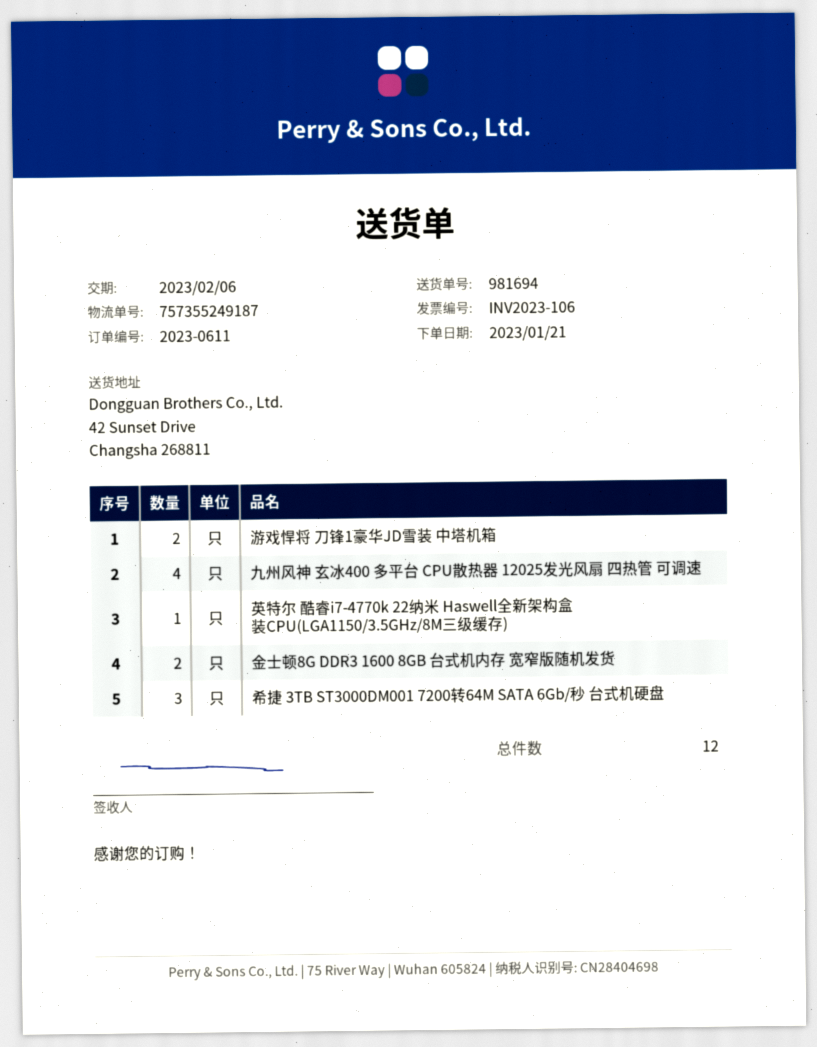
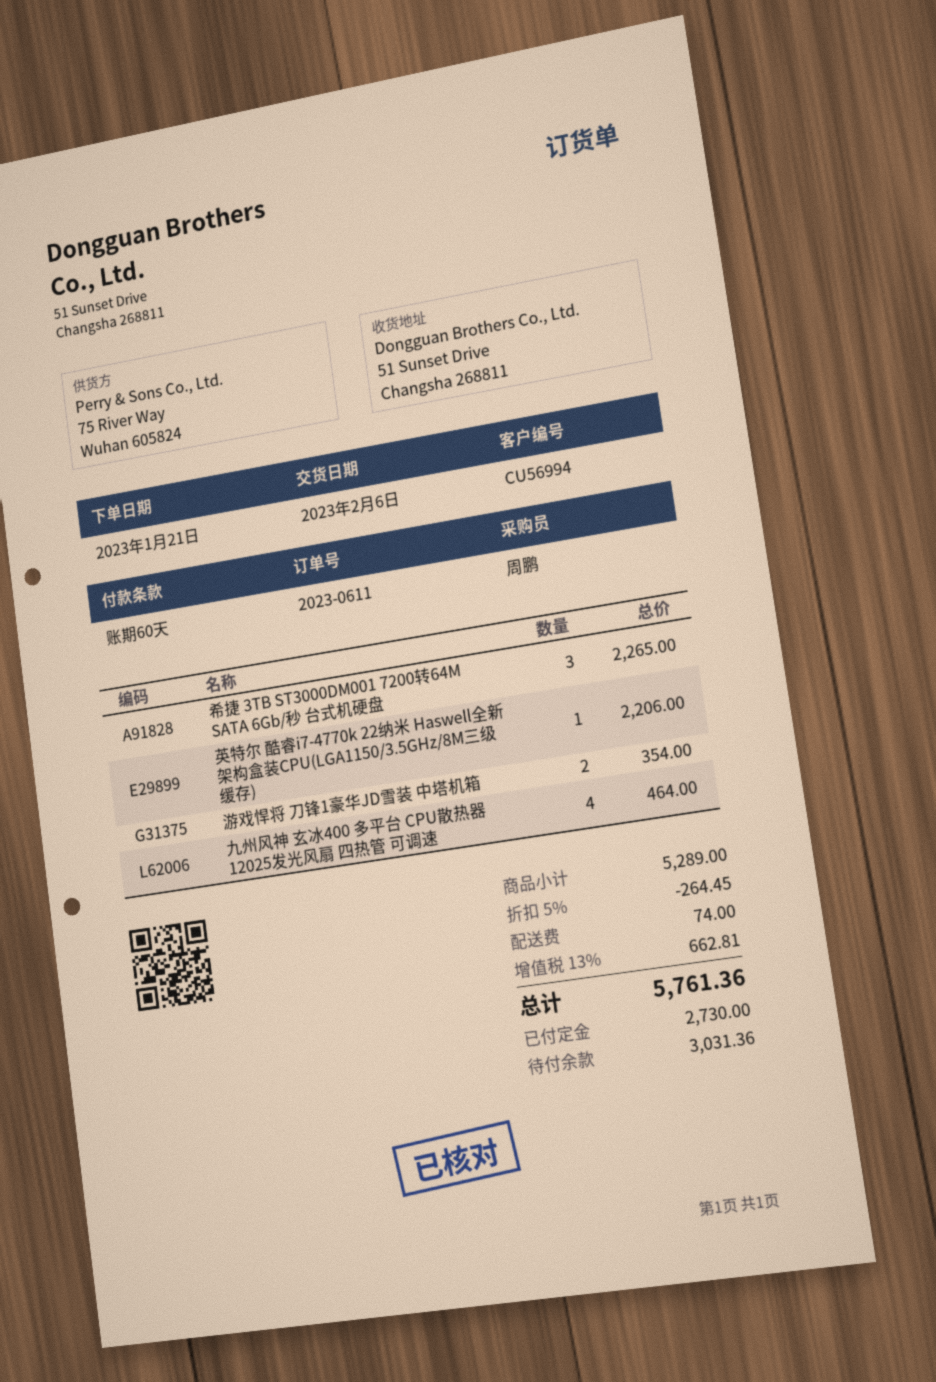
ship to: 42 Sunset Drive, Changsha 268811 -> 51 Sunset Drive, Changsha 268811
金士顿8G DDR3 1600 8GB 台式机内存 宽窄版随机发货: 2 -> none

